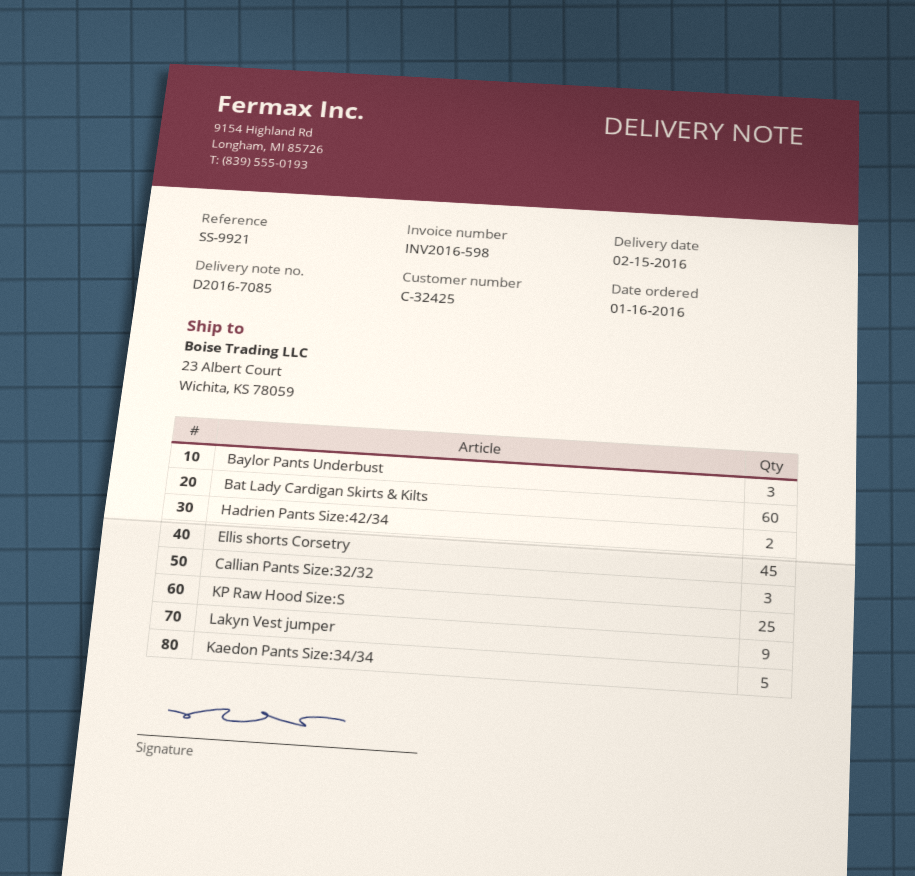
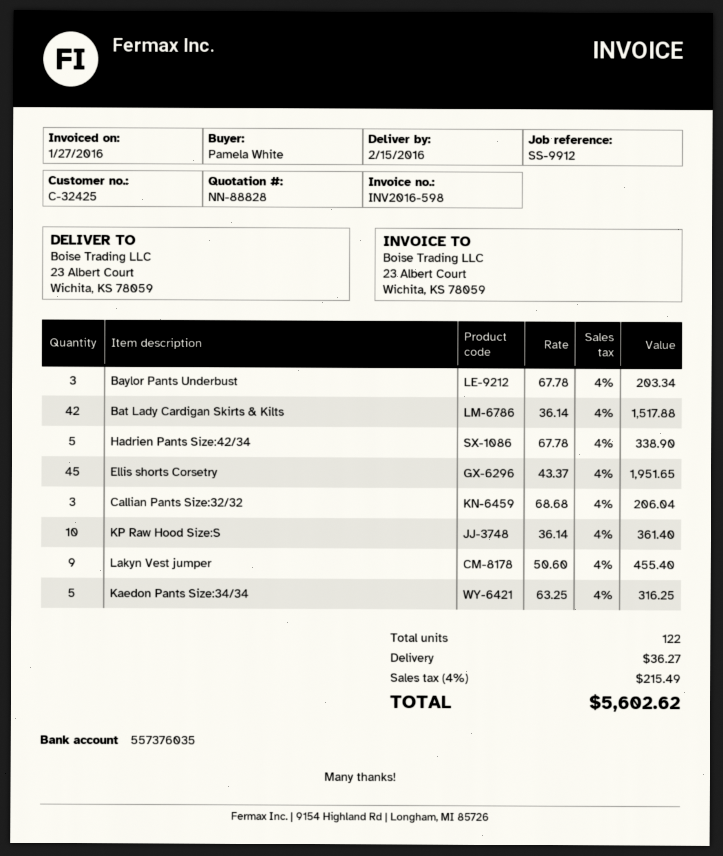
reference: SS-9921 -> SS-9912
Bat Lady Cardigan Skirts & Kilts: 60 -> 42
Hadrien Pants Size:42/34: 2 -> 5
KP Raw Hood Size:S: 25 -> 10

